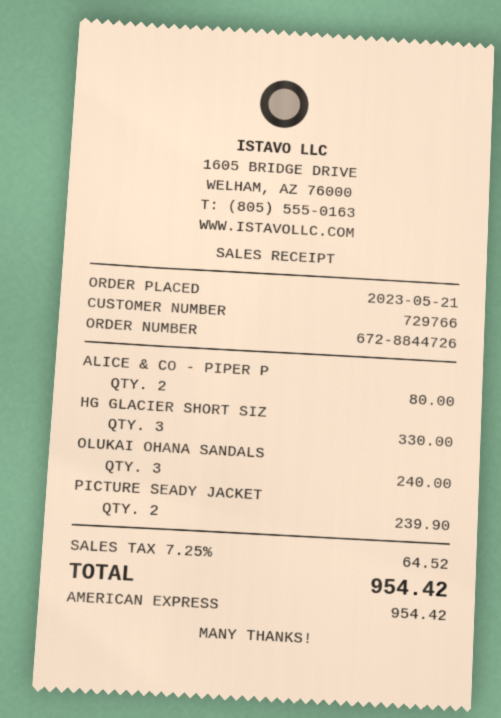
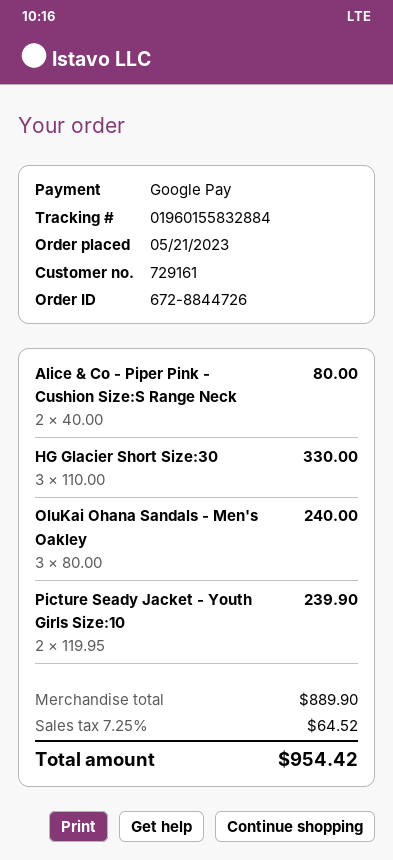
customer number: 729766 -> 729161
payment method: American Express -> Google Pay

